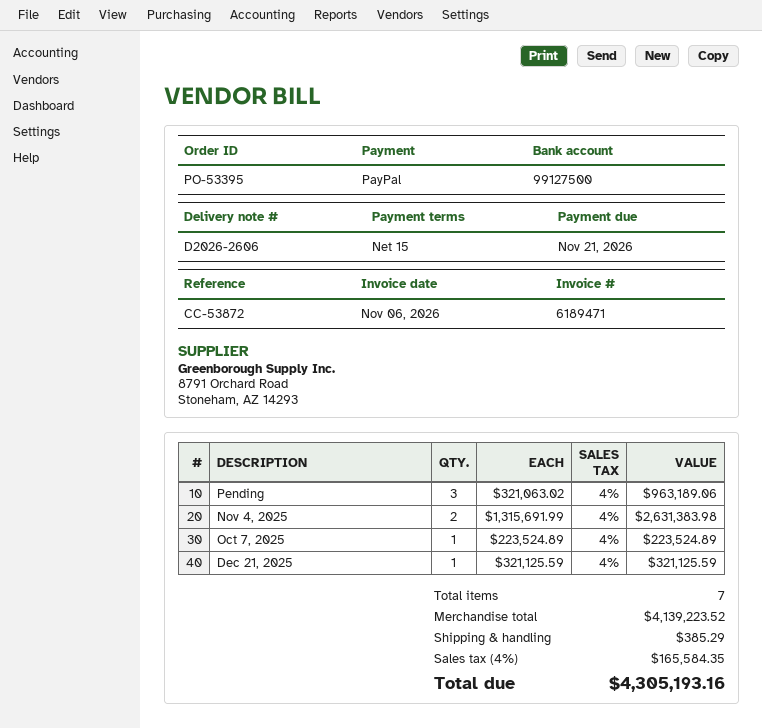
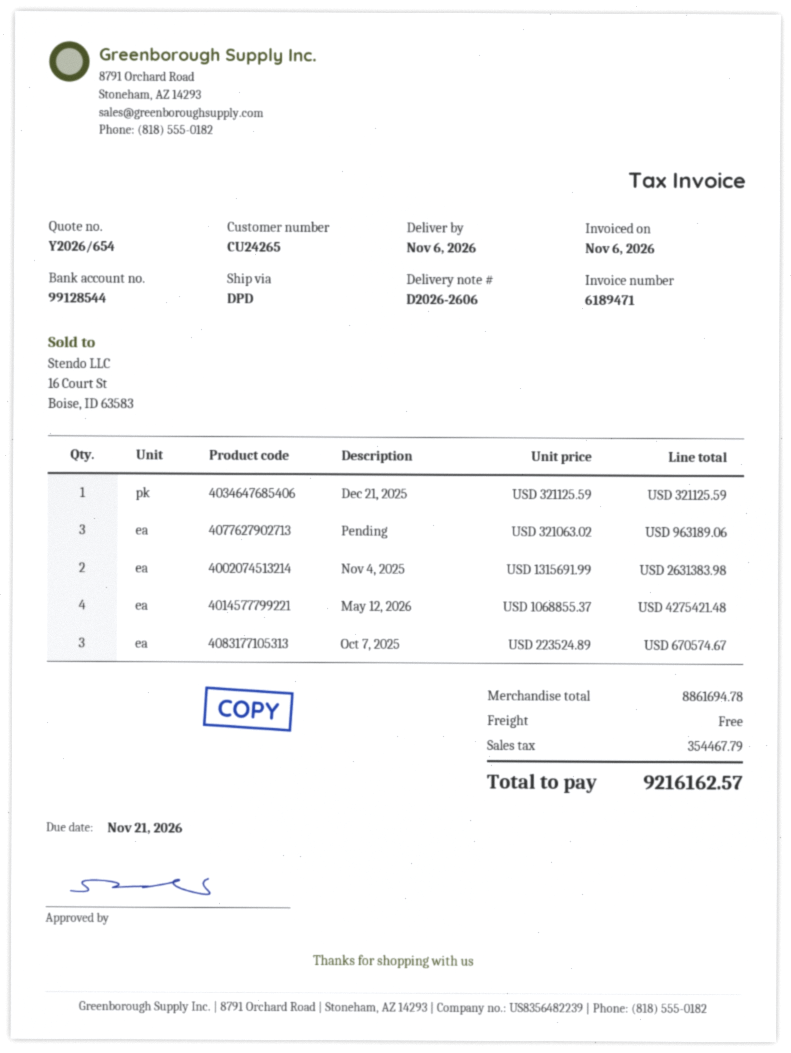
bank account: 99127500 -> 99128544
Oct 7, 2025: 1 x 223524.89 = 223524.89 -> 3 x 223524.89 = 670574.67
May 12, 2026: none -> 4 x 1068855.37 = 4275421.48
subtotal: 4139223.52 -> 8861694.78
shipping: 385.29 -> 0.00
tax: 165584.35 -> 354467.79
total: 4305193.16 -> 9216162.57

